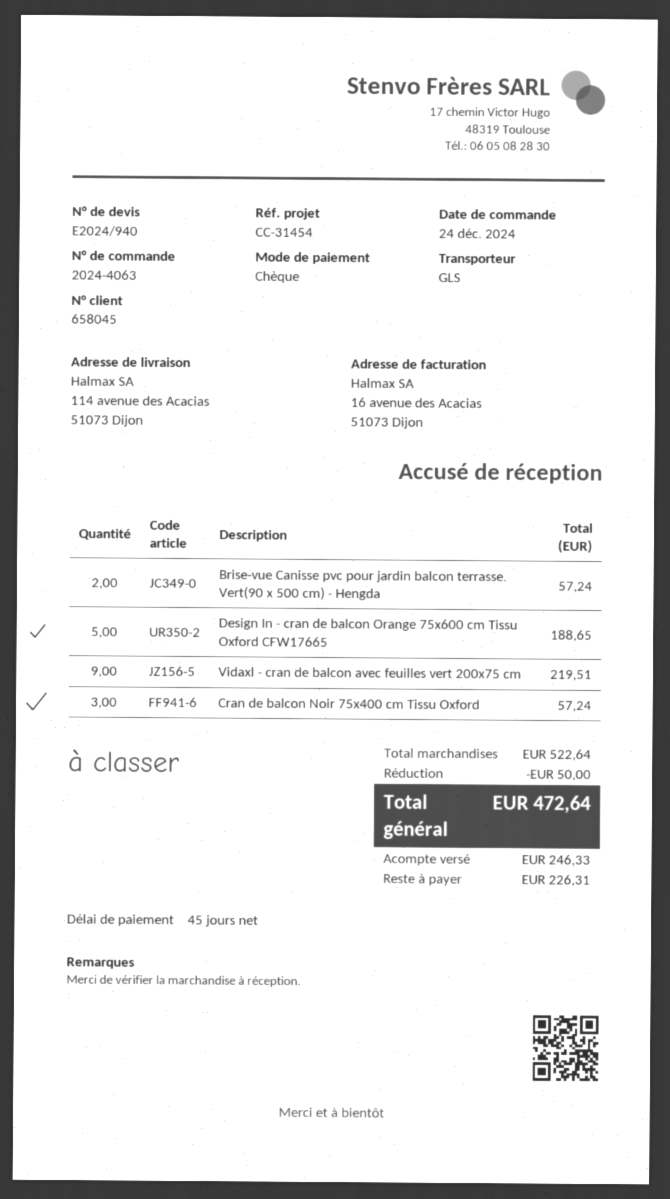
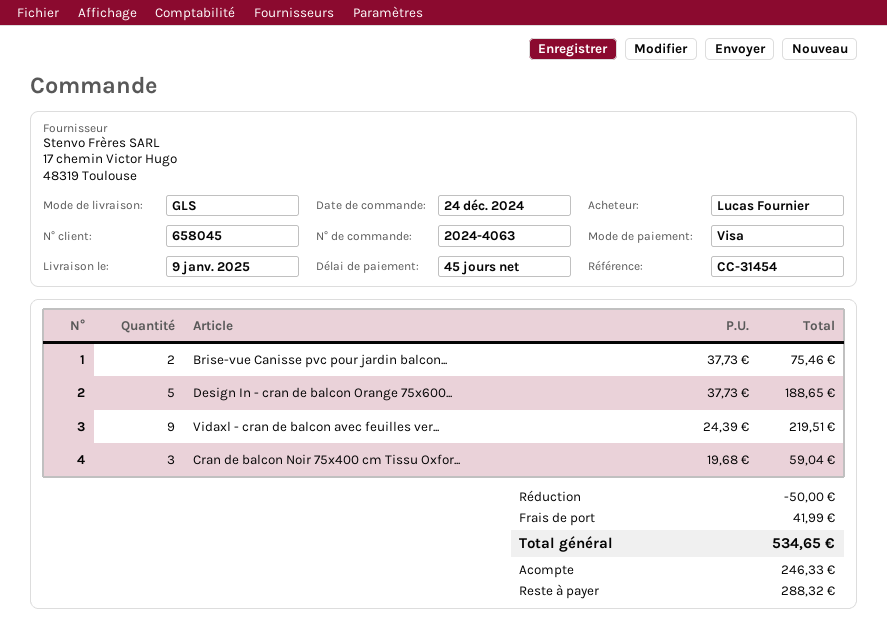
payment method: cheque -> Visa
Brise-vue Canisse pvc pour jardin balcon terrasse. Vert(90 x 500 cm) - Hengda: 2 for 57.24 -> 2 for 75.46
Cran de balcon Noir 75x400 cm Tissu Oxford: 3 for 57.24 -> 3 for 59.04
shipping: none -> 41.99
total: 472.64 -> 534.65
balance: 226.31 -> 288.32

